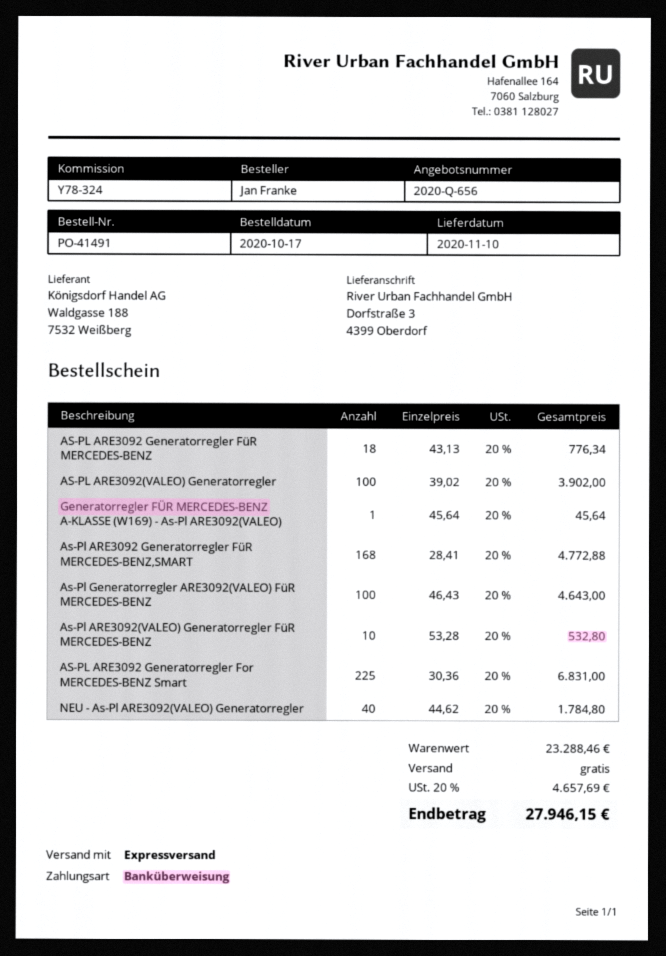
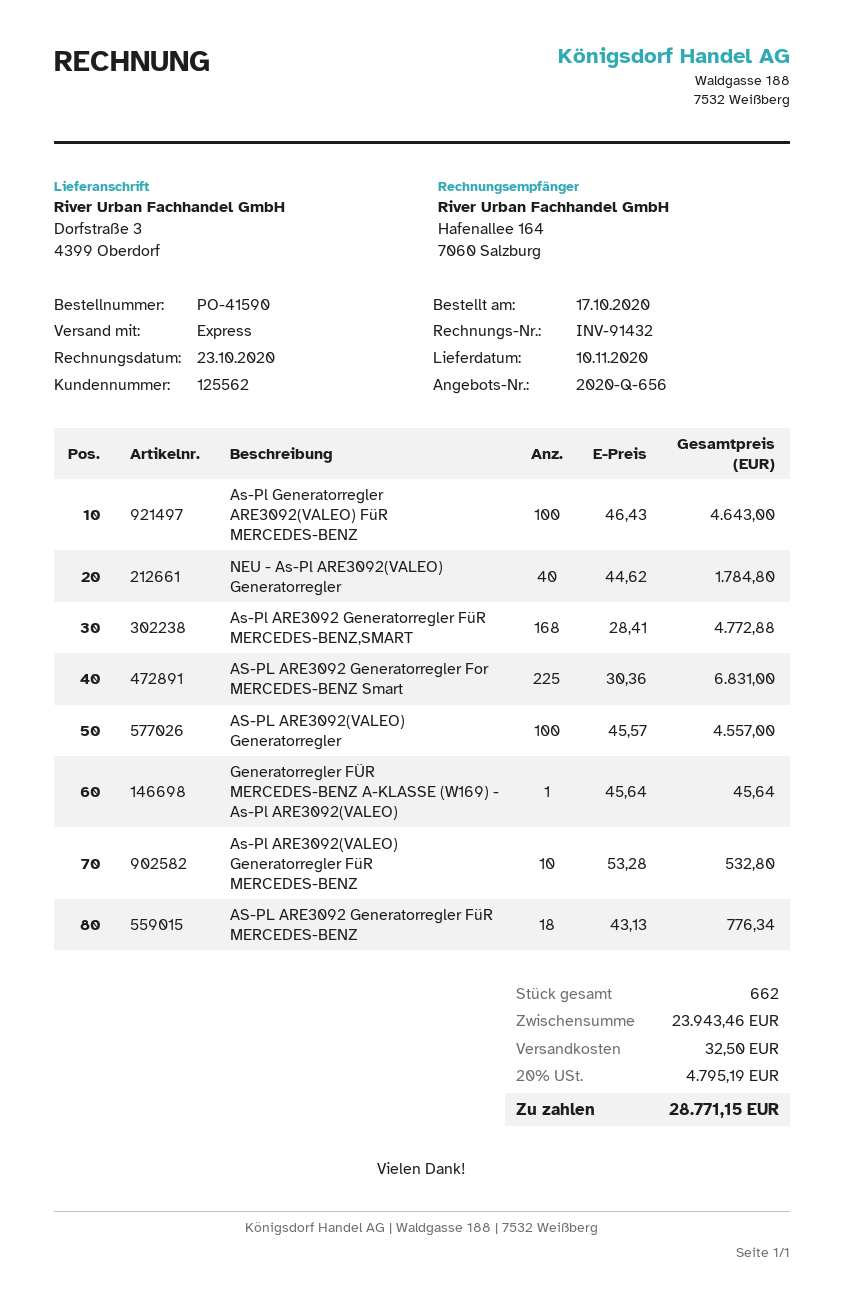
order number: PO-41491 -> PO-41590
AS-PL ARE3092(VALEO) Generatorregler: 100 x 39.02 = 3902.00 -> 100 x 45.57 = 4557.00
subtotal: 23288.46 -> 23943.46
shipping: 0.00 -> 32.50
tax: 20% = 4657.69 -> 20% = 4795.19
total: 27946.15 -> 28771.15

